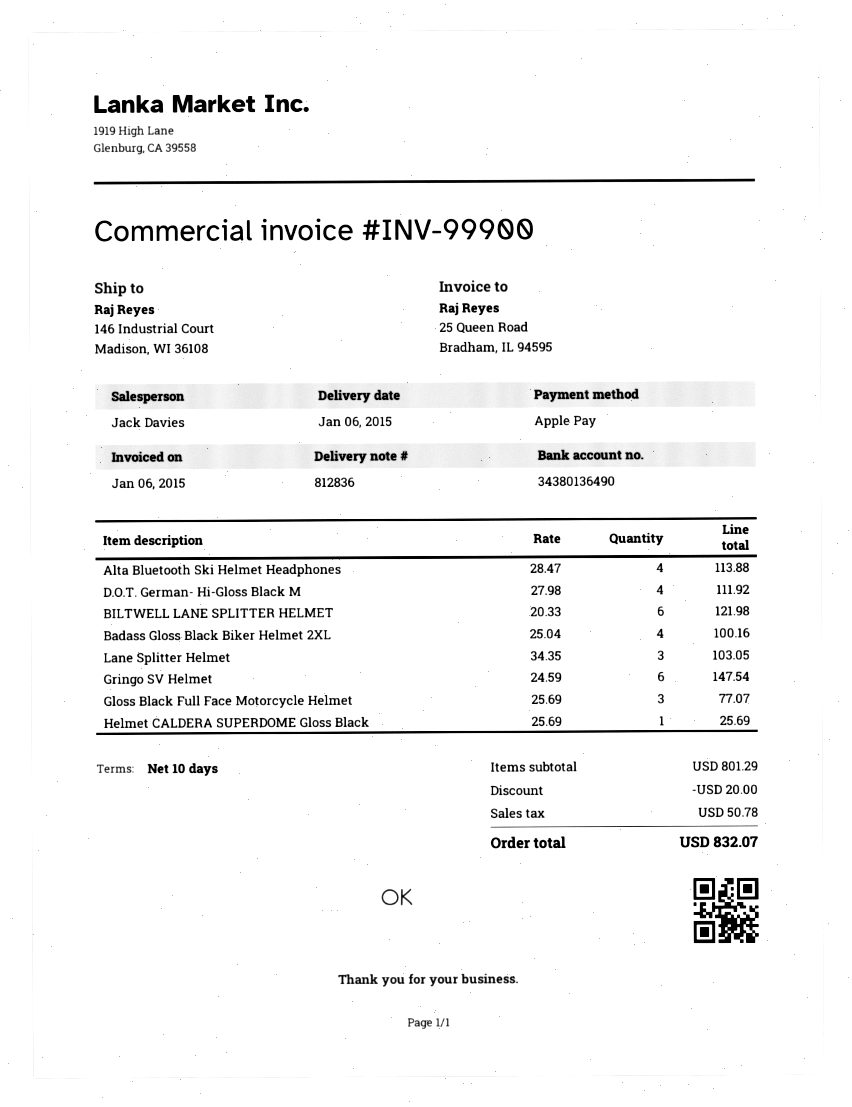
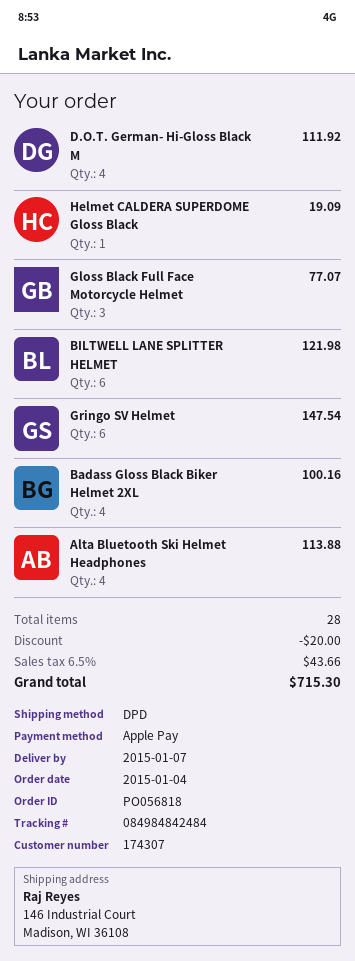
delivery date: 2015-01-06 -> 2015-01-07
Lane Splitter Helmet: 3 for 103.05 -> none
Helmet CALDERA SUPERDOME Gloss Black: 1 for 25.69 -> 1 for 19.09
tax: 50.78 -> 43.66
total: 832.07 -> 715.30

